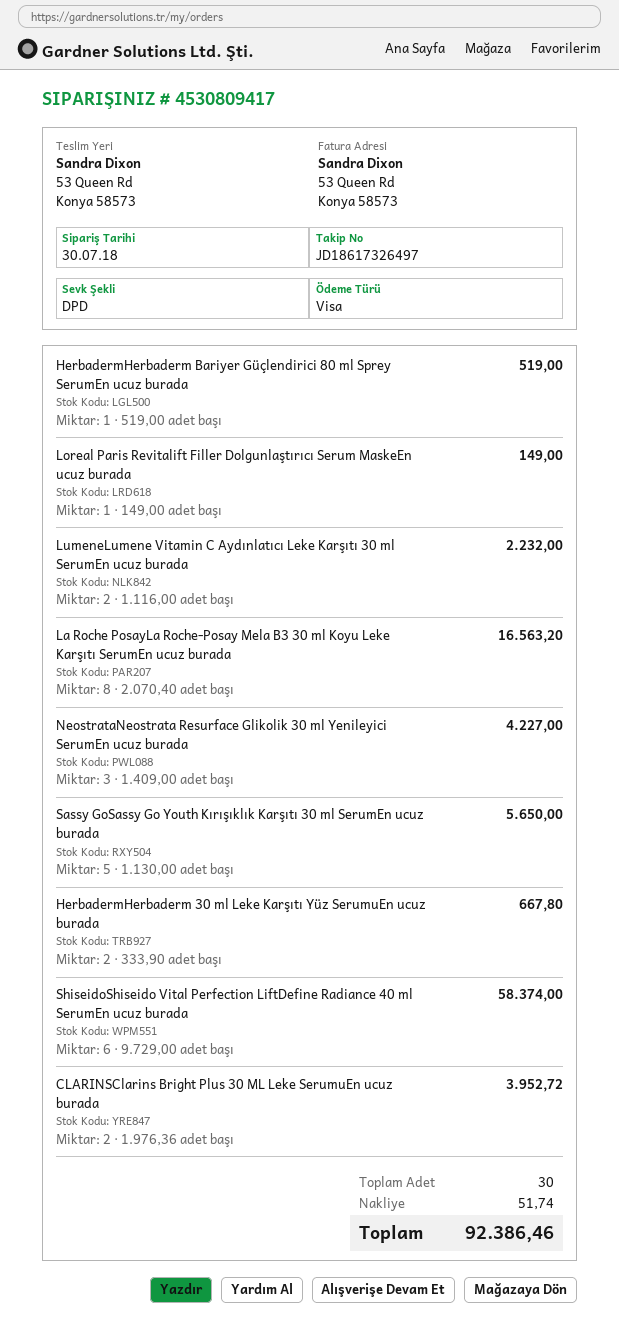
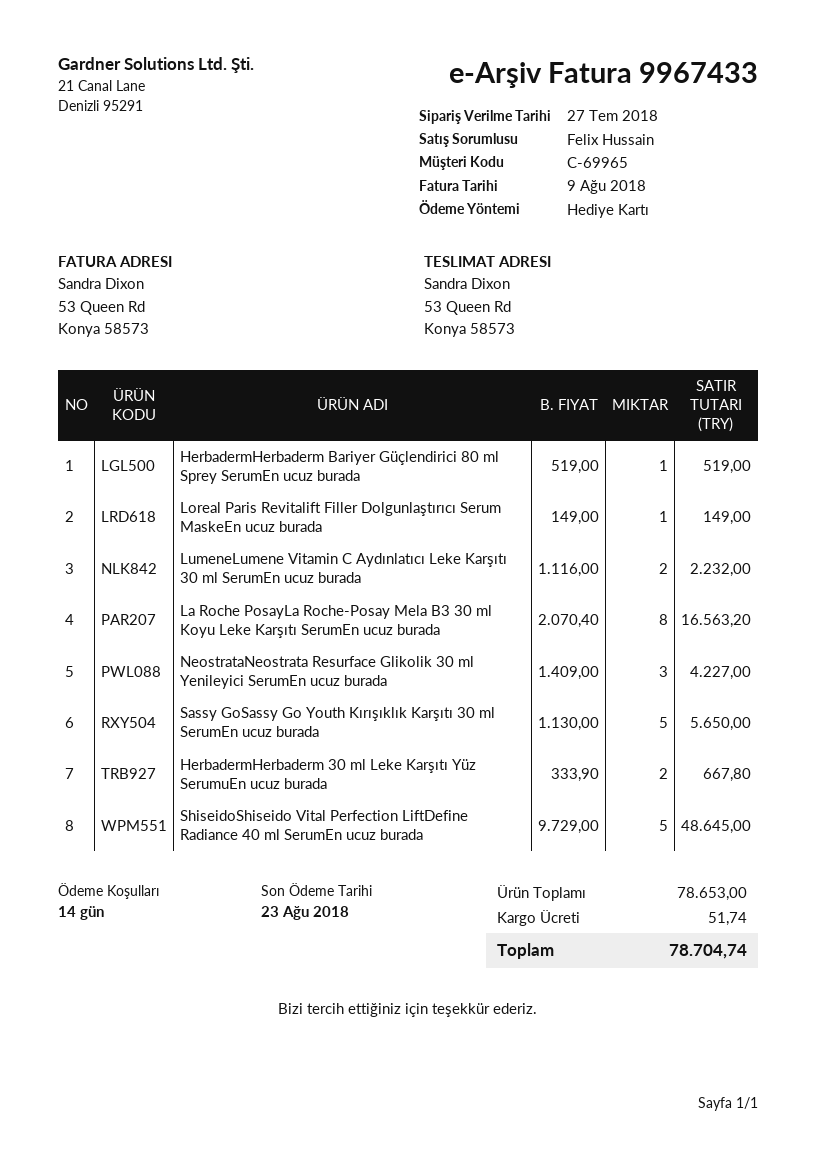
order date: 2018-07-30 -> 2018-07-27
payment method: Visa -> gift card
ShiseidoShiseido Vital Perfection LiftDefine Radiance 40 ml SerumEn ucuz burada: 6 x 9729.00 = 58374.00 -> 5 x 9729.00 = 48645.00
CLARINSClarins Bright Plus 30 ML Leke SerumuEn ucuz burada: 2 x 1976.36 = 3952.72 -> none
total: 92386.46 -> 78704.74

